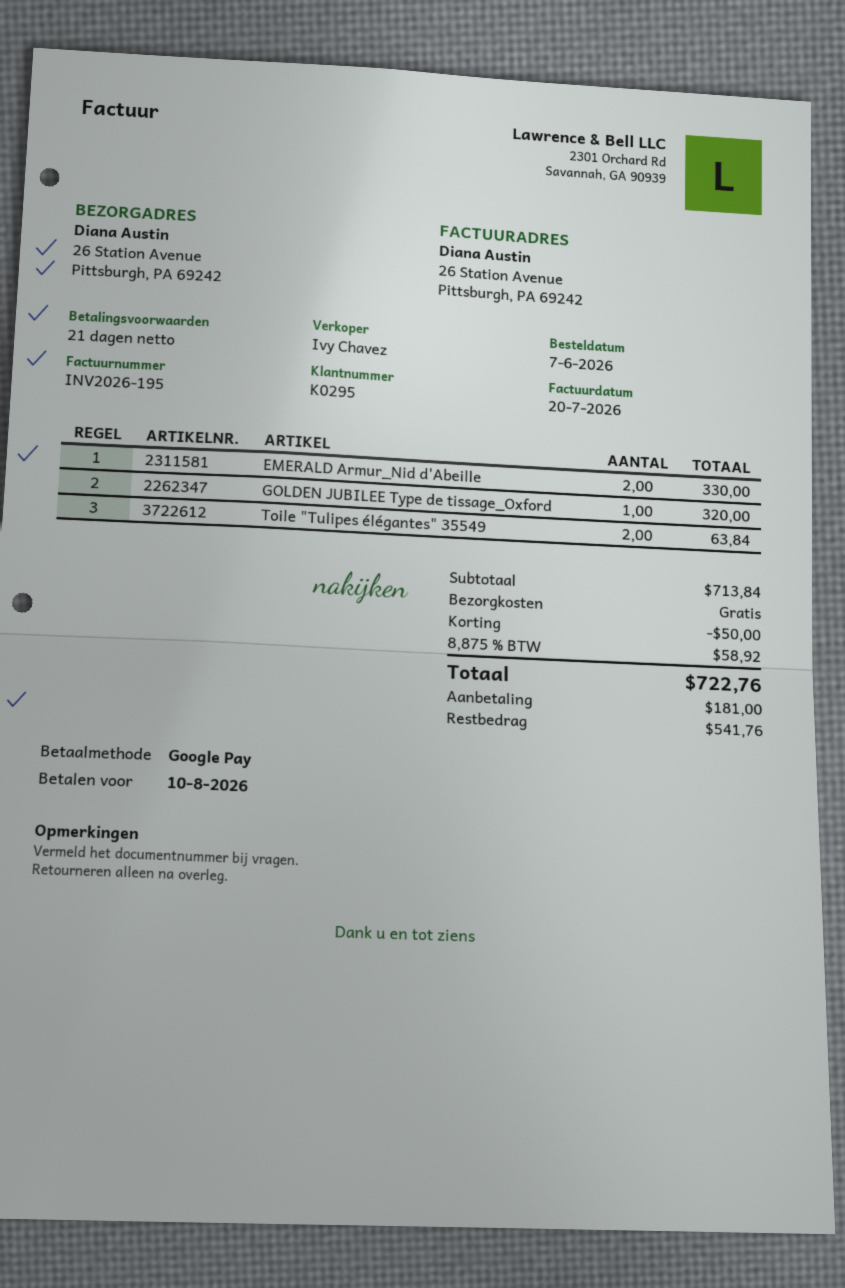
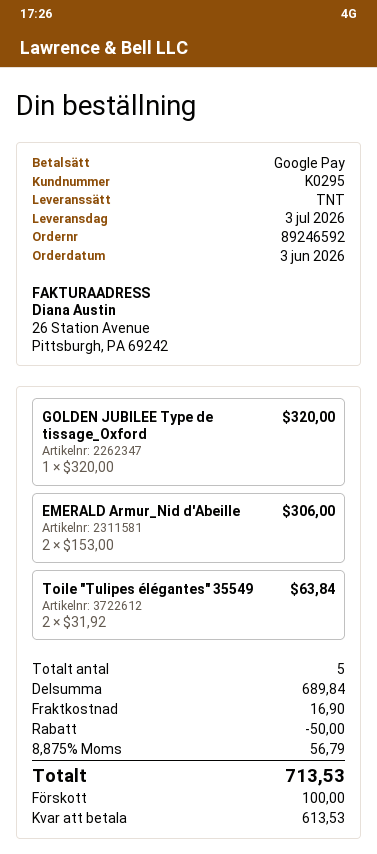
order date: 2026-06-07 -> 2026-06-03
EMERALD Armur_Nid d'Abeille: 2 for 330.00 -> 2 for 306.00
subtotal: 713.84 -> 689.84
shipping: 0.00 -> 16.90
tax: 8.875% = 58.92 -> 8.875% = 56.79
total: 722.76 -> 713.53
deposit: 181.00 -> 100.00
balance: 541.76 -> 613.53

